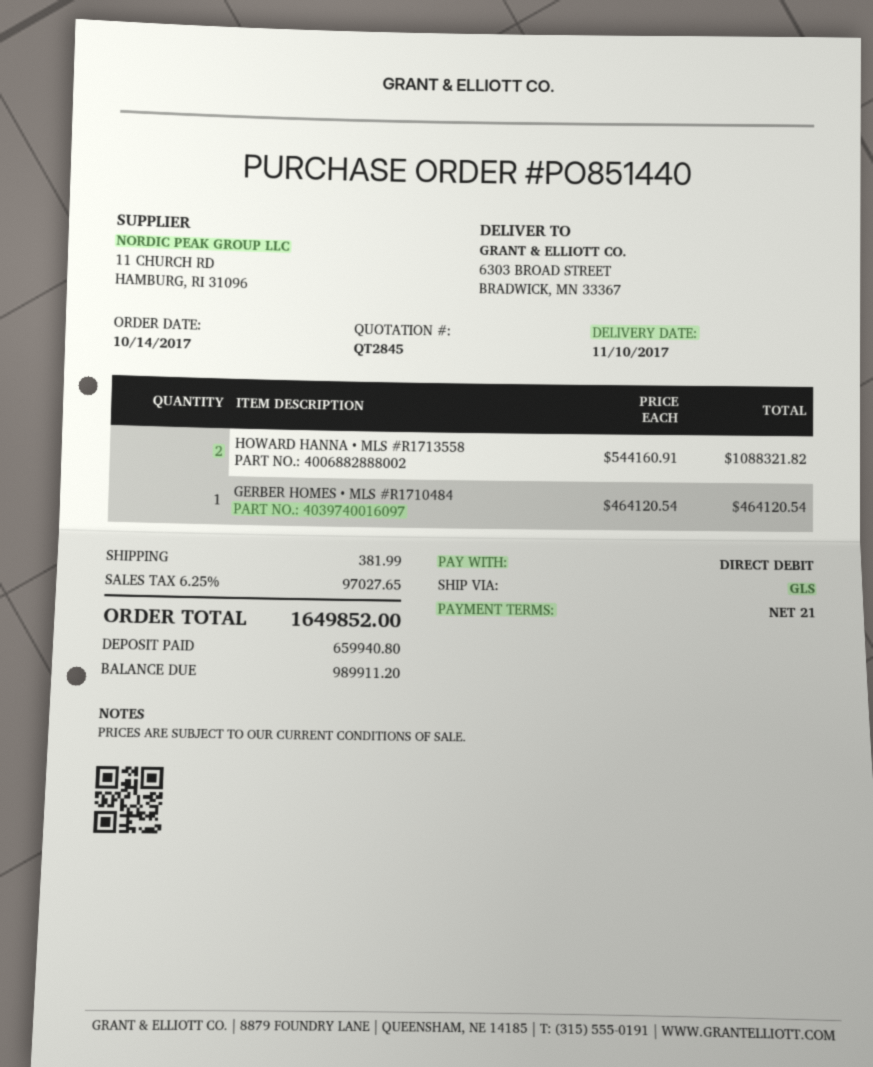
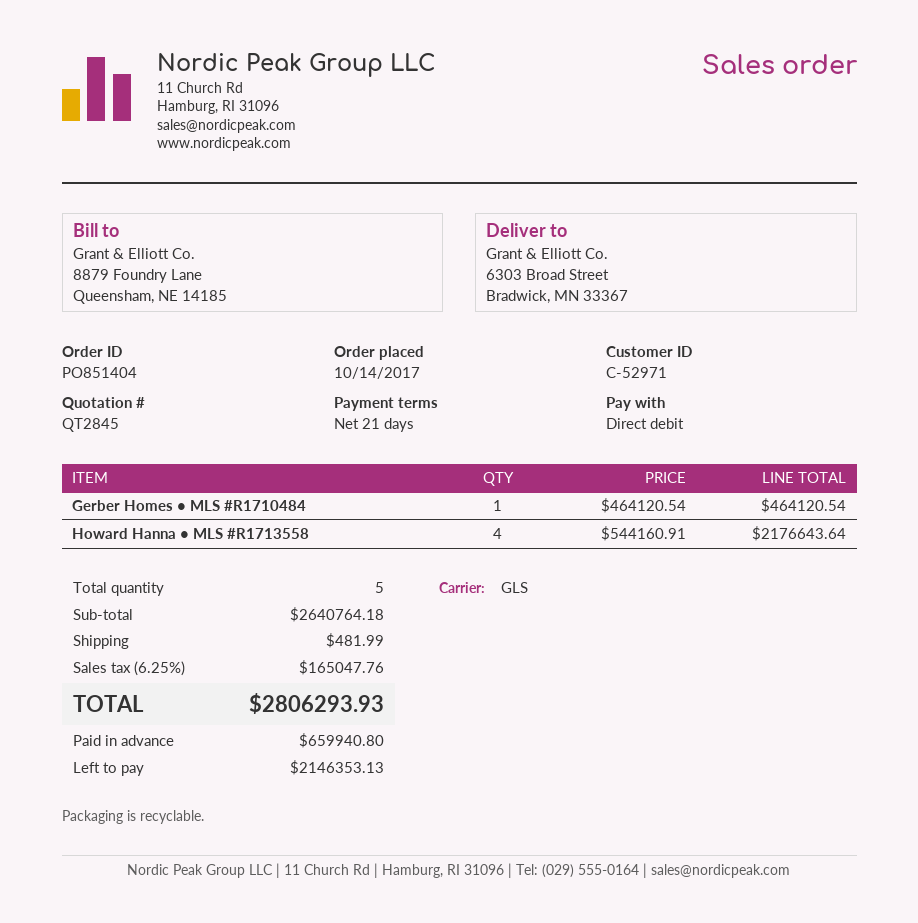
order number: PO851440 -> PO851404
HOWARD HANNA • MLS #R1713558: 2 x 544160.91 = 1088321.82 -> 4 x 544160.91 = 2176643.64
shipping: 381.99 -> 481.99
tax: 6.25% = 97027.65 -> 6.25% = 165047.76
total: 1649852.00 -> 2806293.93
balance: 989911.20 -> 2146353.13

